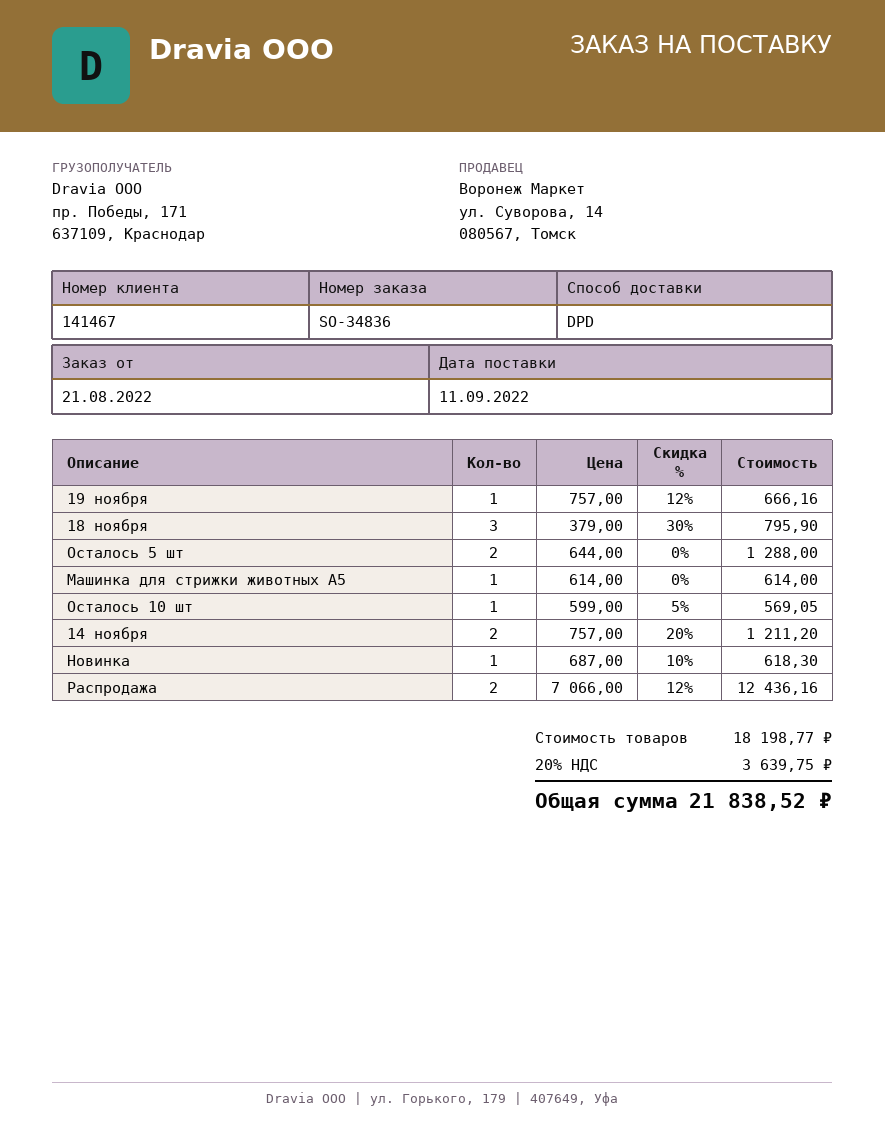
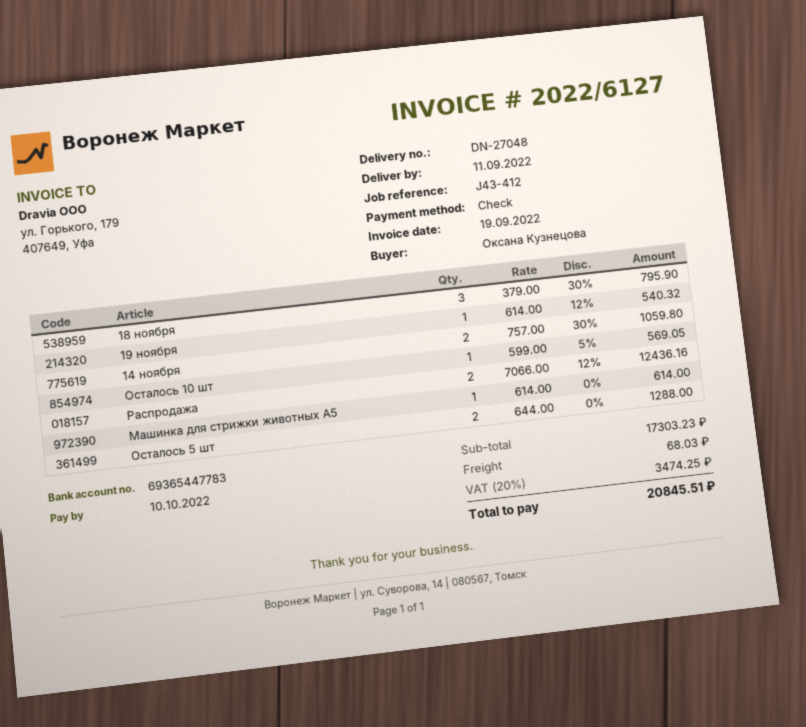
19 ноября: 1 x 757.00 - 12% = 666.16 -> 1 x 614.00 - 12% = 540.32
14 ноября: 2 x 757.00 - 20% = 1211.20 -> 2 x 757.00 - 30% = 1059.80
Новинка: 1 x 687.00 - 10% = 618.30 -> none
subtotal: 18198.77 -> 17303.23
shipping: none -> 68.03
tax: 20% = 3639.75 -> 20% = 3474.25
total: 21838.52 -> 20845.51

